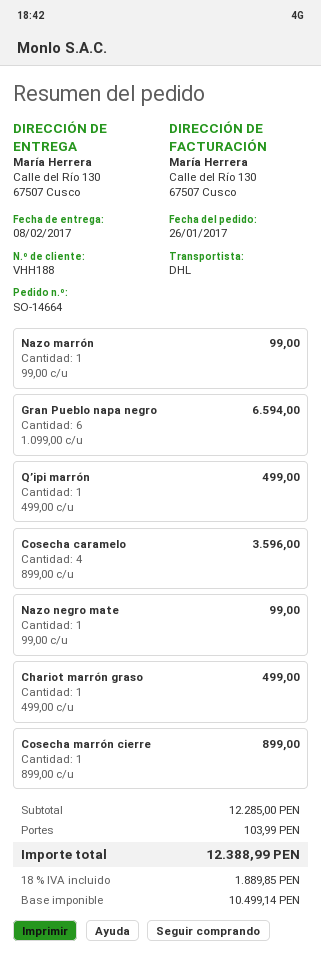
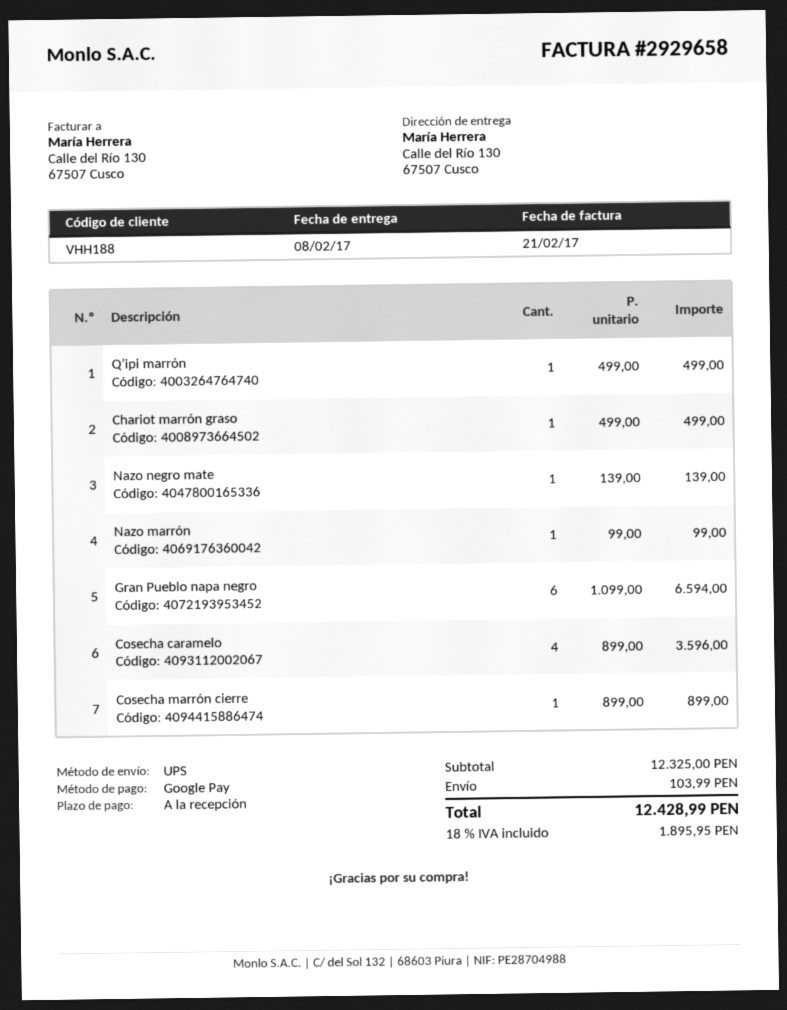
shipping method: DHL -> UPS
Nazo negro mate: 1 x 99.00 = 99.00 -> 1 x 139.00 = 139.00
subtotal: 12285.00 -> 12325.00
tax: 18% = 1889.85 -> 18% = 1895.95
total: 12388.99 -> 12428.99

